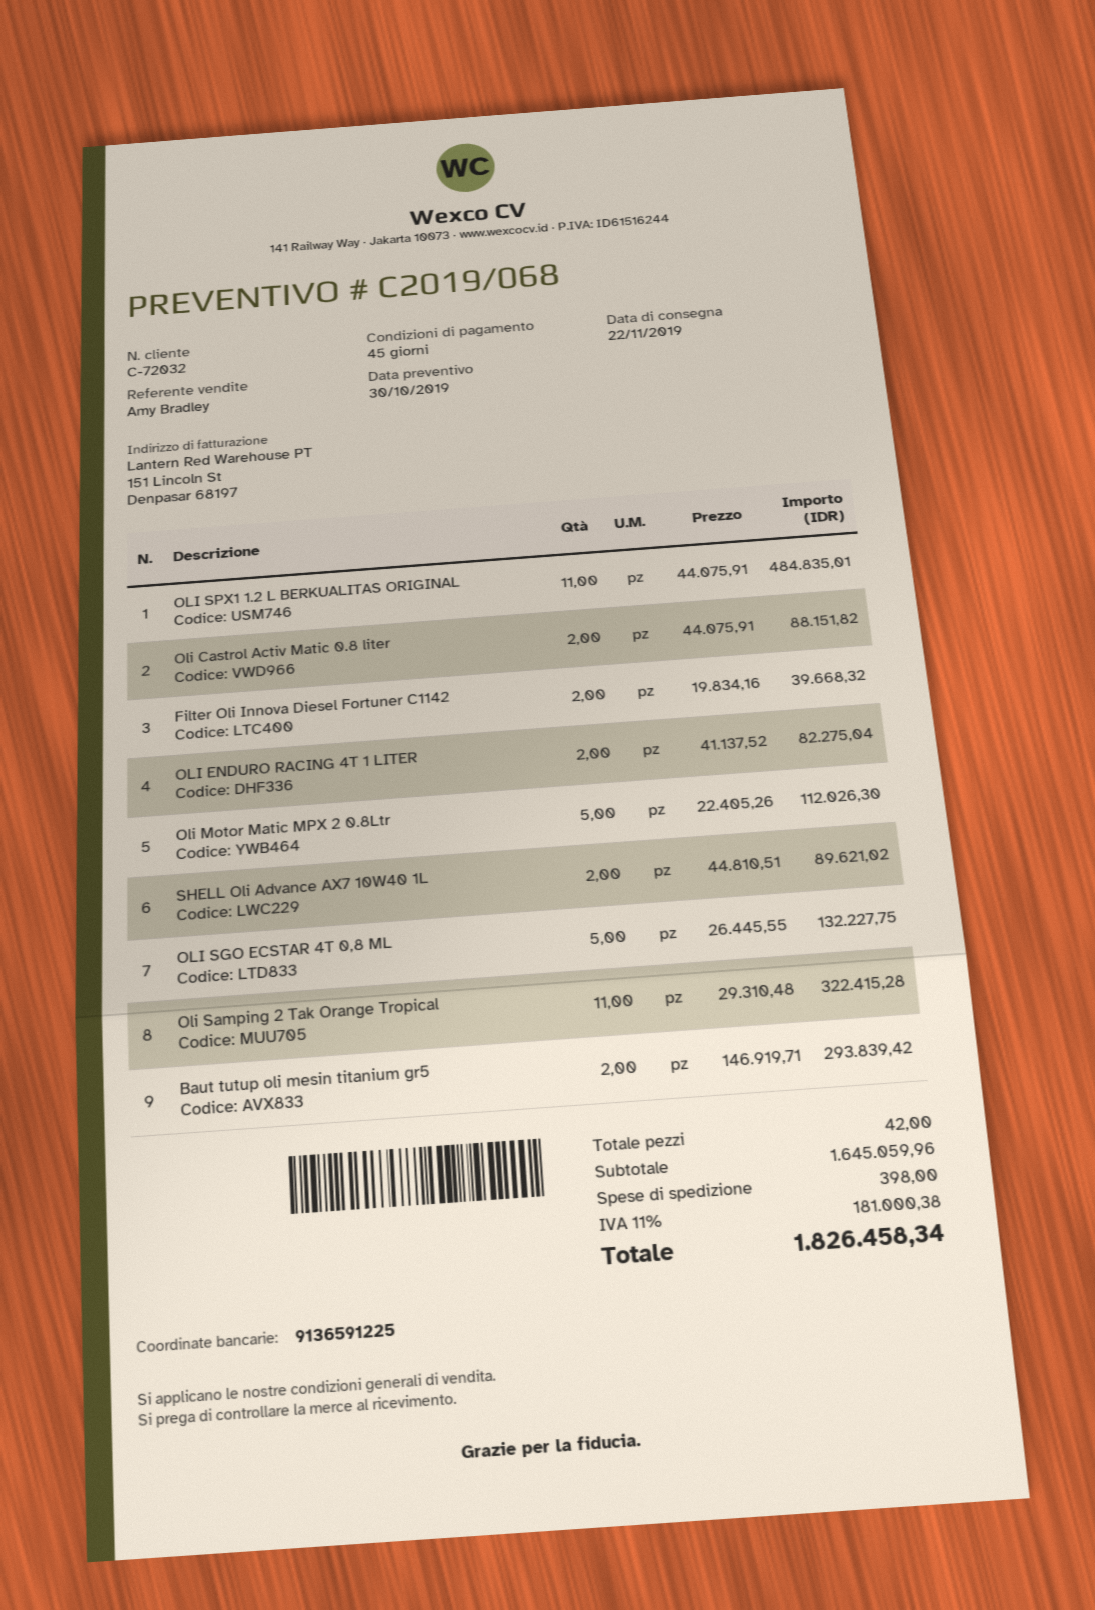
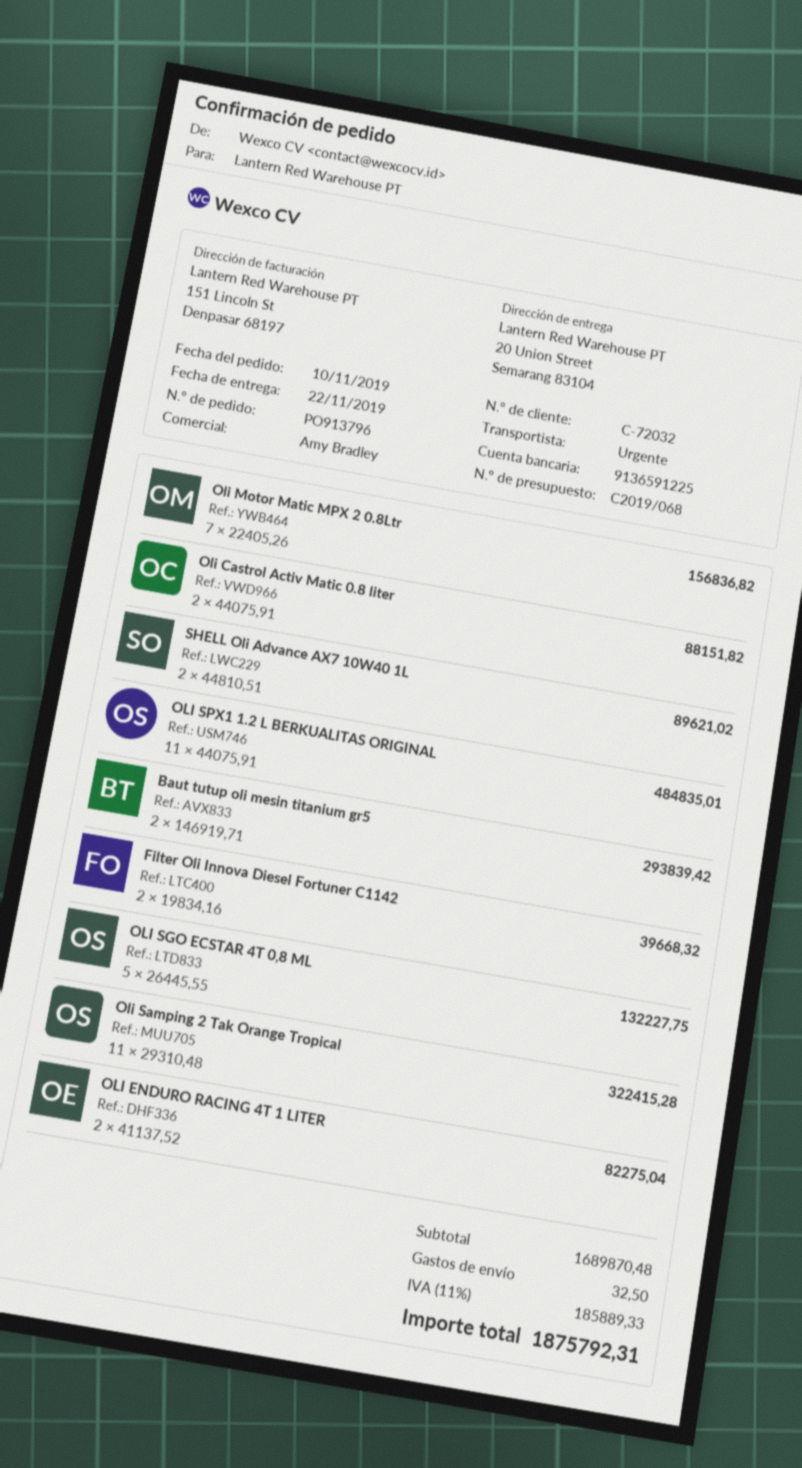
Oli Motor Matic MPX 2 0.8Ltr: 5 x 22405.26 = 112026.30 -> 7 x 22405.26 = 156836.82
subtotal: 1645059.96 -> 1689870.48
shipping: 398.00 -> 32.50
tax: 11% = 181000.38 -> 11% = 185889.33
total: 1826458.34 -> 1875792.31

